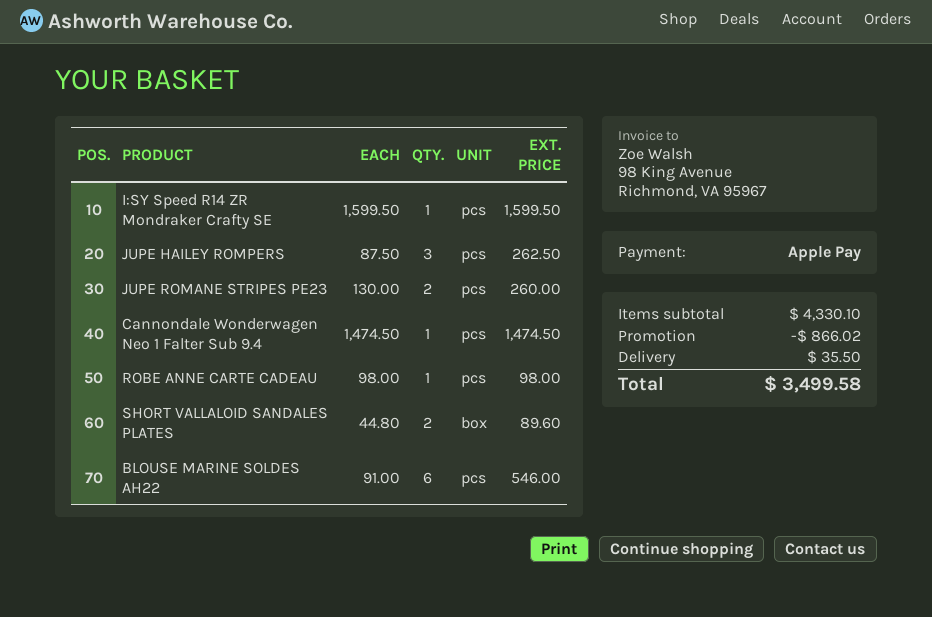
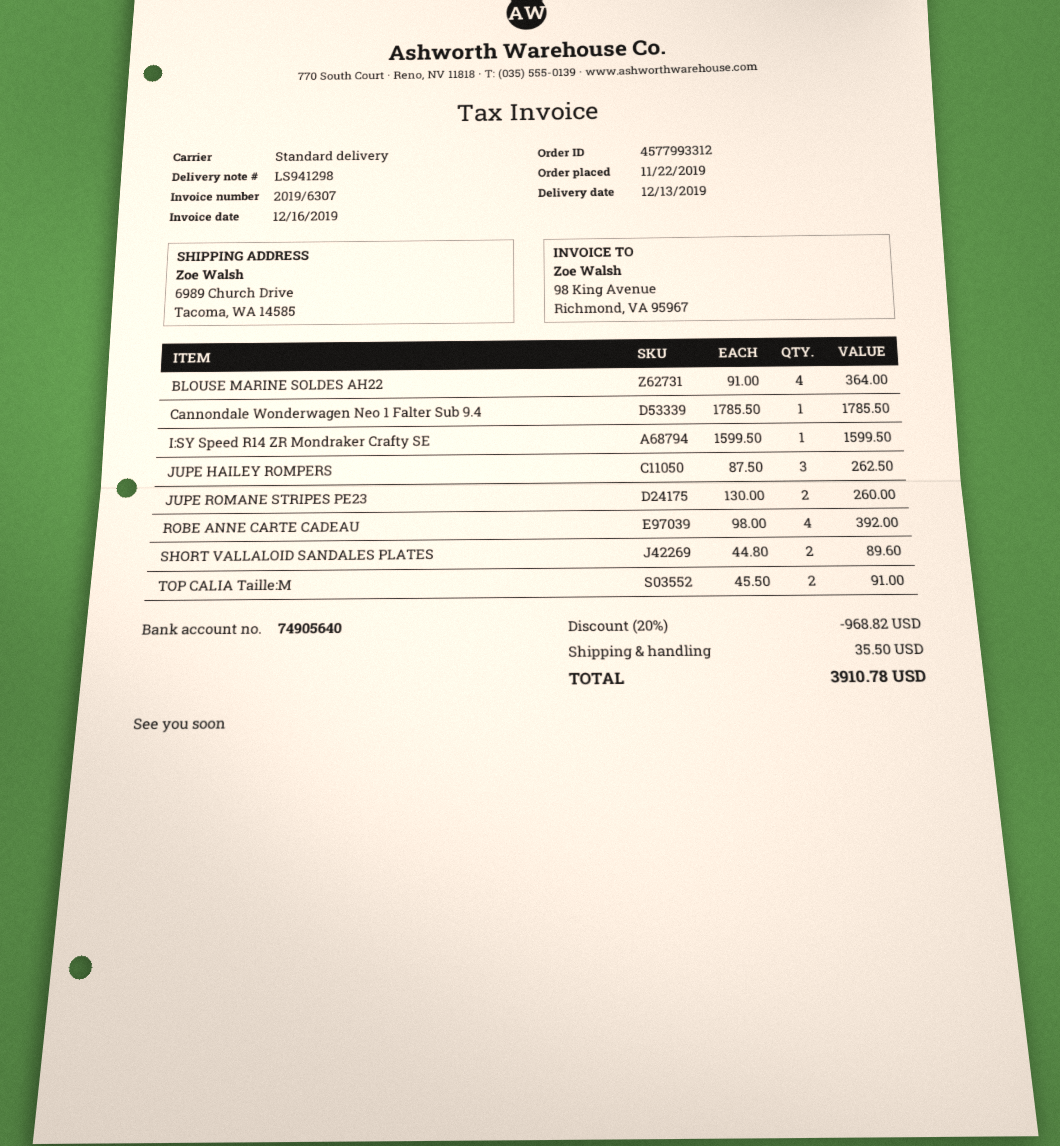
Cannondale Wonderwagen Neo 1 Falter Sub 9.4: 1 x 1474.50 = 1474.50 -> 1 x 1785.50 = 1785.50
ROBE ANNE CARTE CADEAU: 1 x 98.00 = 98.00 -> 4 x 98.00 = 392.00
BLOUSE MARINE SOLDES AH22: 6 x 91.00 = 546.00 -> 4 x 91.00 = 364.00
TOP CALIA Taille:M: none -> 2 x 45.50 = 91.00
discount: 866.02 -> 968.82
total: 3499.58 -> 3910.78

